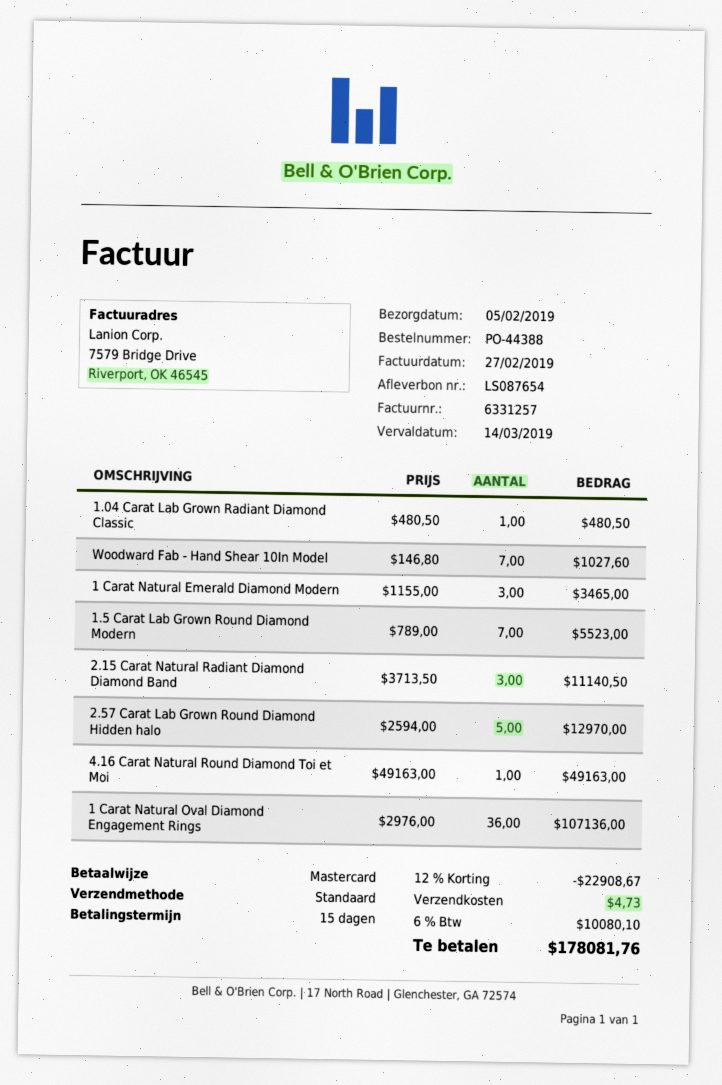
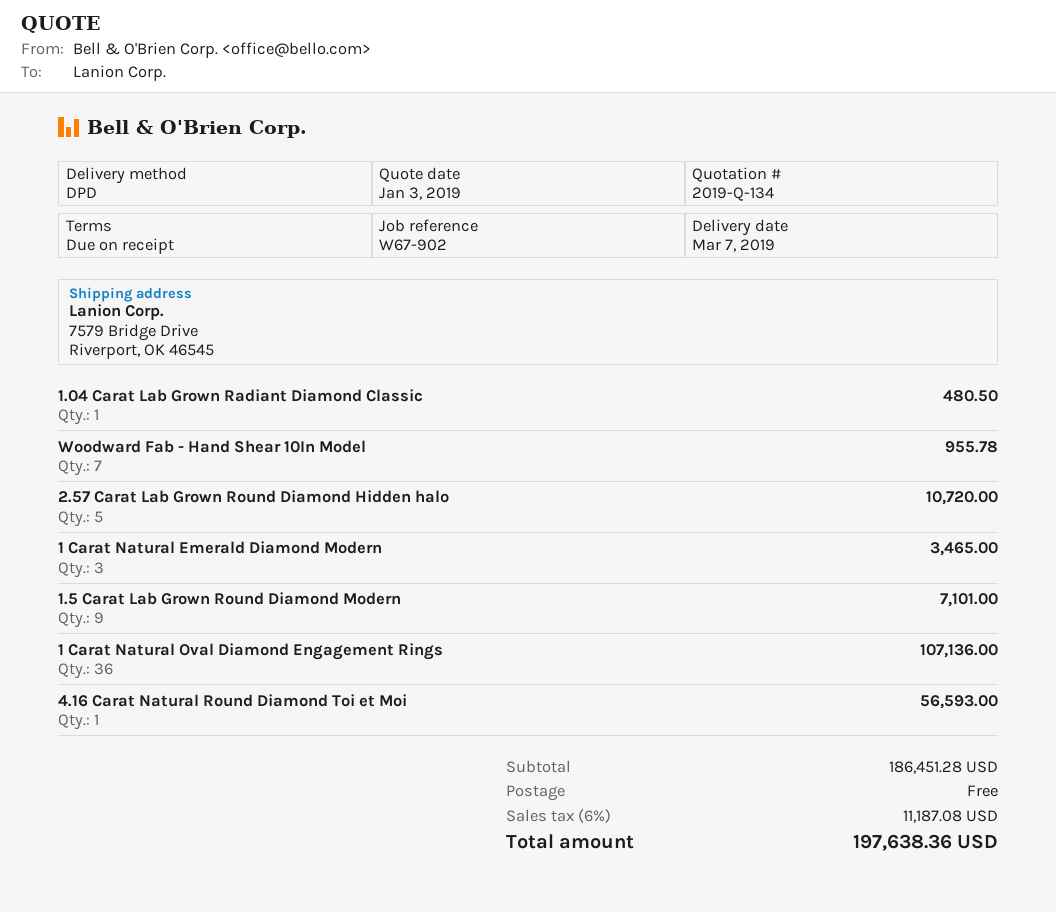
delivery date: 2019-02-05 -> 2019-03-07
payment terms: 15 days -> on receipt
shipping method: standard -> DPD
Woodward Fab - Hand Shear 10In Model: 7 for 1027.60 -> 7 for 955.78
1.5 Carat Lab Grown Round Diamond Modern: 7 for 5523.00 -> 9 for 7101.00
2.15 Carat Natural Radiant Diamond Diamond Band: 3 for 11140.50 -> none
2.57 Carat Lab Grown Round Diamond Hidden halo: 5 for 12970.00 -> 5 for 10720.00
4.16 Carat Natural Round Diamond Toi et Moi: 1 for 49163.00 -> 1 for 56593.00
discount: 12% = 22908.67 -> none
shipping: 4.73 -> 0.00
tax: 6% = 10080.10 -> 6% = 11187.08
total: 178081.76 -> 197638.36

